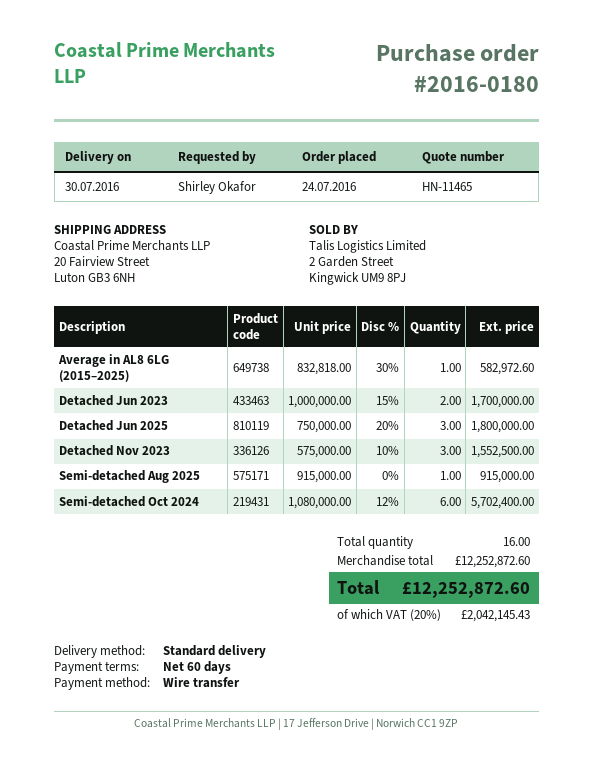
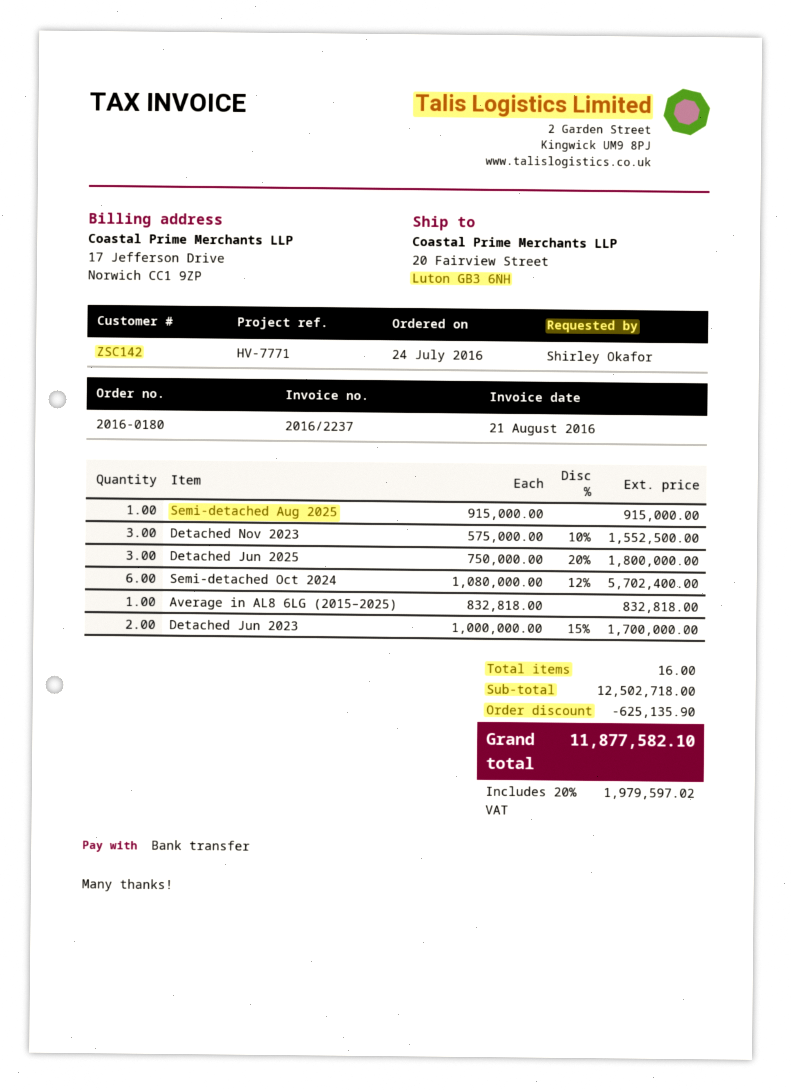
Average in AL8 6LG (2015–2025): 1 x 832818.00 - 30% = 582972.60 -> 1 x 832818.00 = 832818.00
subtotal: 12252872.60 -> 12502718.00
discount: none -> 625135.90
tax: 20% = 2042145.43 -> 20% = 1979597.02
total: 12252872.60 -> 11877582.10

